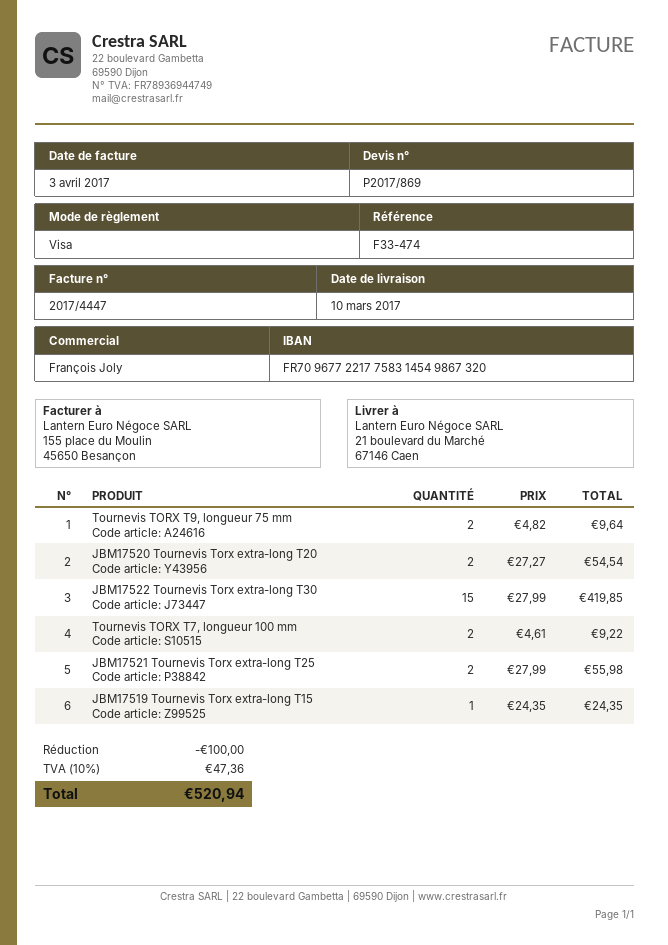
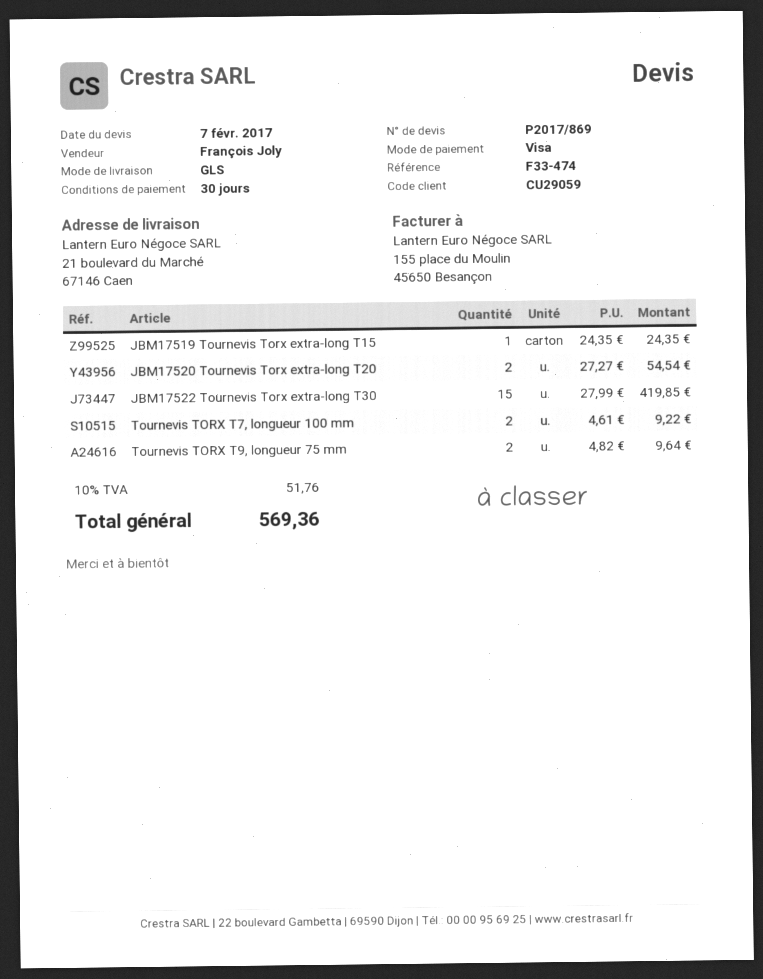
JBM17521 Tournevis Torx extra-long T25: 2 x 27.99 = 55.98 -> none
discount: 100.00 -> none
tax: 10% = 47.36 -> 10% = 51.76
total: 520.94 -> 569.36

